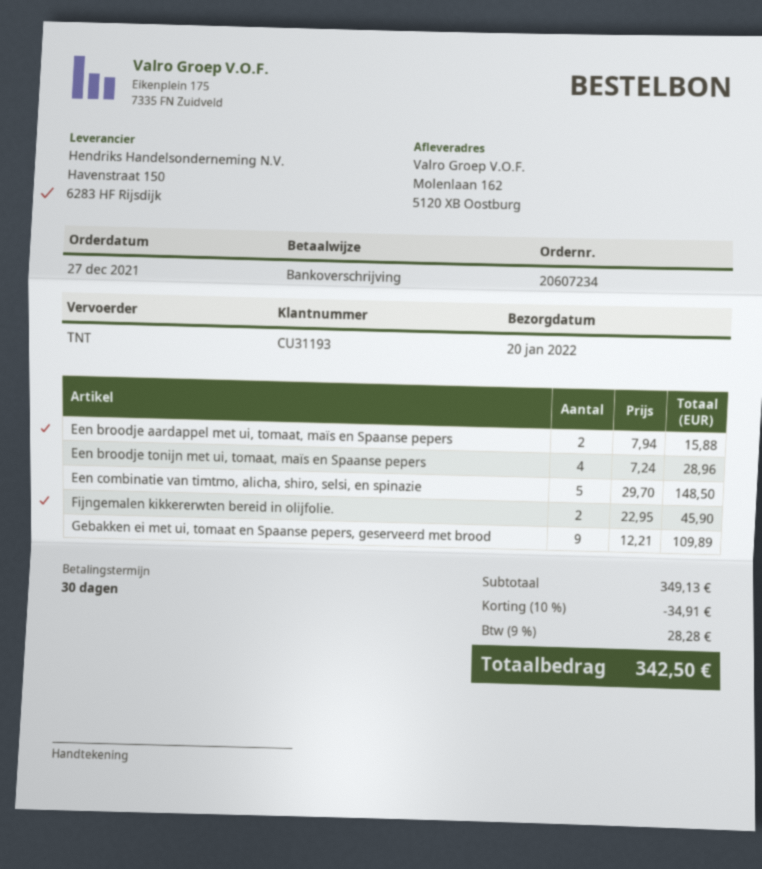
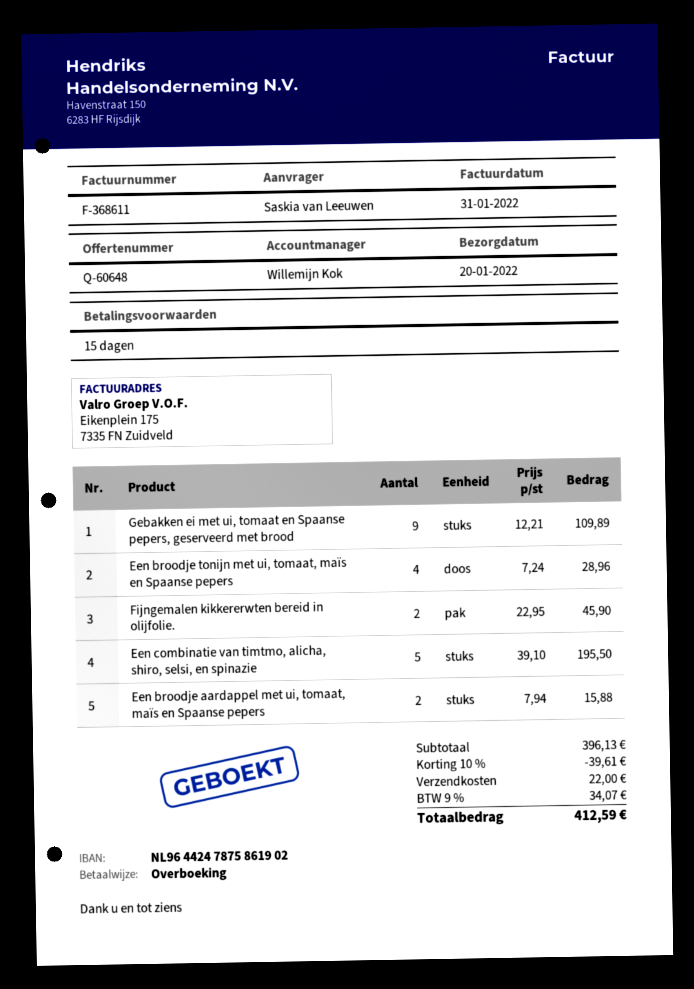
payment terms: 30 days -> 15 days
Een combinatie van timtmo, alicha, shiro, selsi, en spinazie: 5 x 29.70 = 148.50 -> 5 x 39.10 = 195.50
subtotal: 349.13 -> 396.13
discount: 10% = 34.91 -> 10% = 39.61
shipping: none -> 22.00
tax: 9% = 28.28 -> 9% = 34.07
total: 342.50 -> 412.59

